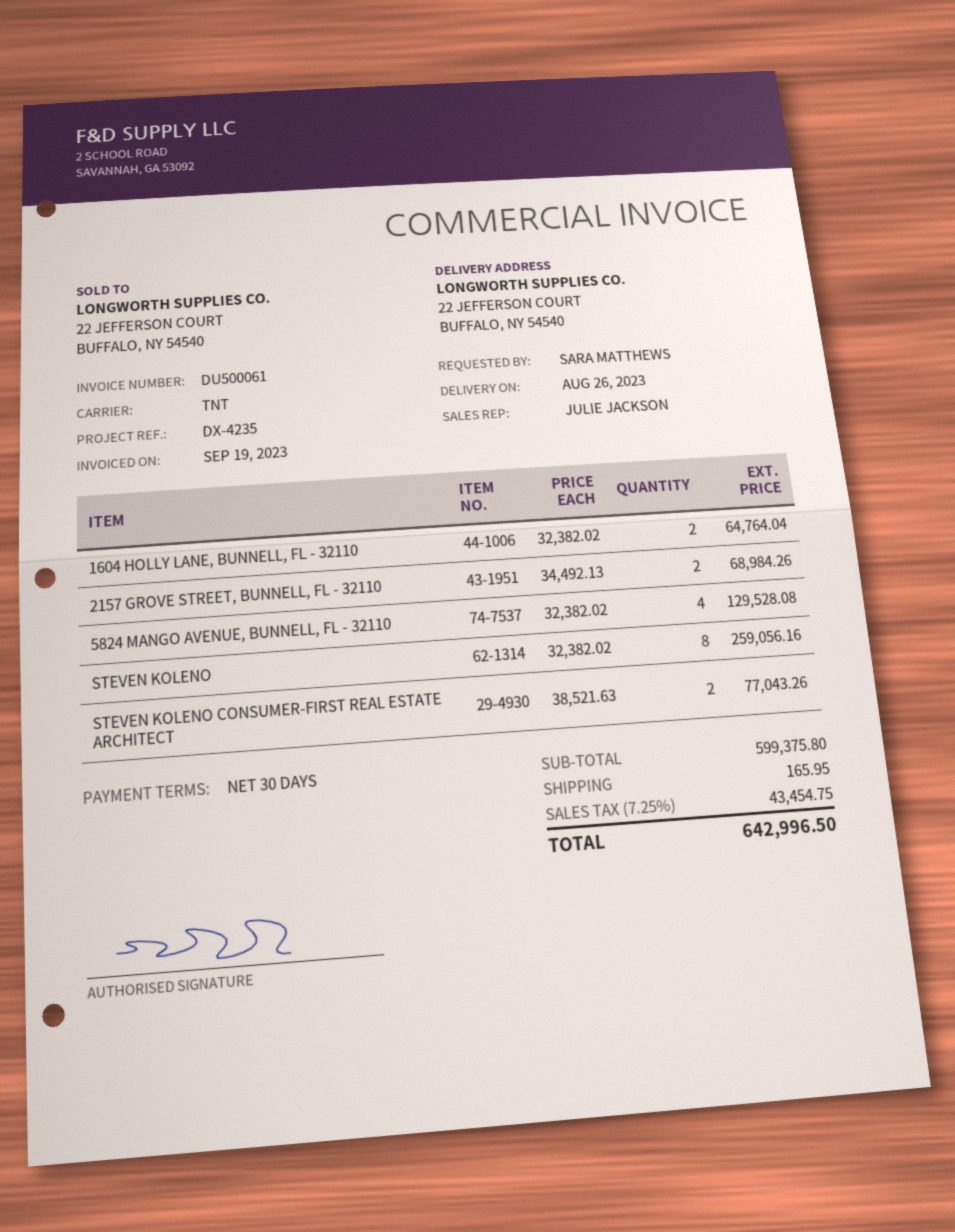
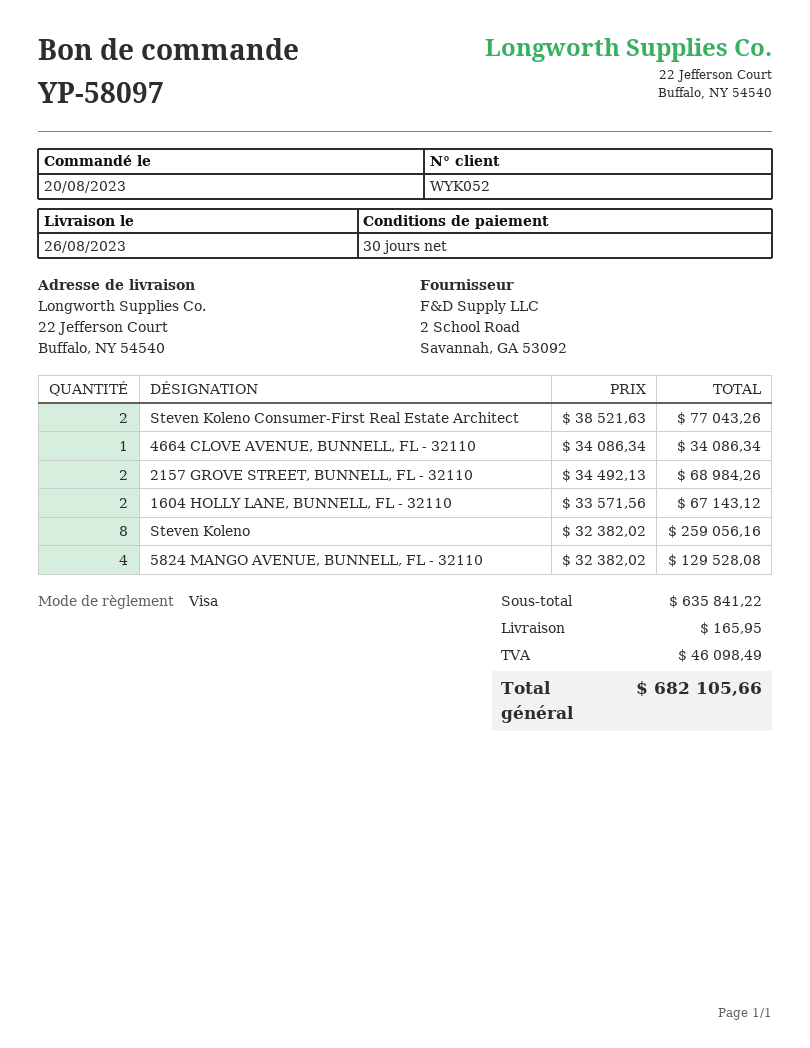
1604 HOLLY LANE, BUNNELL, FL - 32110: 2 x 32382.02 = 64764.04 -> 2 x 33571.56 = 67143.12
4664 CLOVE AVENUE, BUNNELL, FL - 32110: none -> 1 x 34086.34 = 34086.34
subtotal: 599375.80 -> 635841.22
tax: 43454.75 -> 46098.49
total: 642996.50 -> 682105.66

